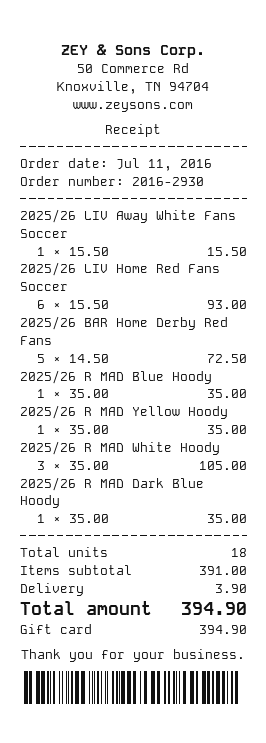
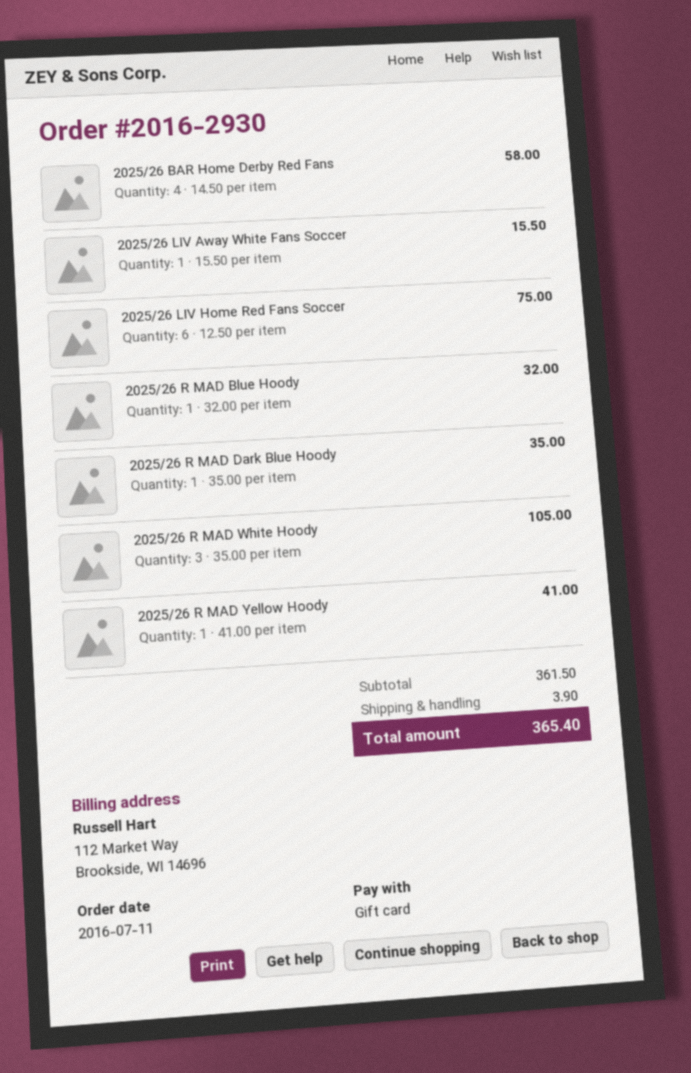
2025/26 LIV Home Red Fans Soccer: 6 x 15.50 = 93.00 -> 6 x 12.50 = 75.00
2025/26 BAR Home Derby Red Fans: 5 x 14.50 = 72.50 -> 4 x 14.50 = 58.00
2025/26 R MAD Blue Hoody: 1 x 35.00 = 35.00 -> 1 x 32.00 = 32.00
2025/26 R MAD Yellow Hoody: 1 x 35.00 = 35.00 -> 1 x 41.00 = 41.00
subtotal: 391.00 -> 361.50
total: 394.90 -> 365.40

